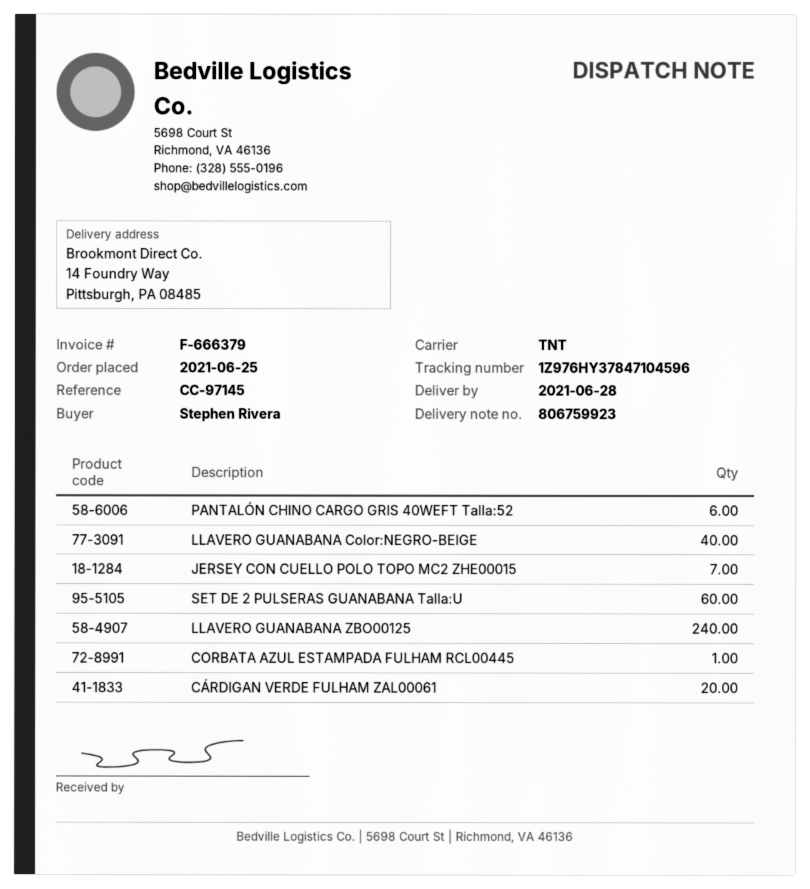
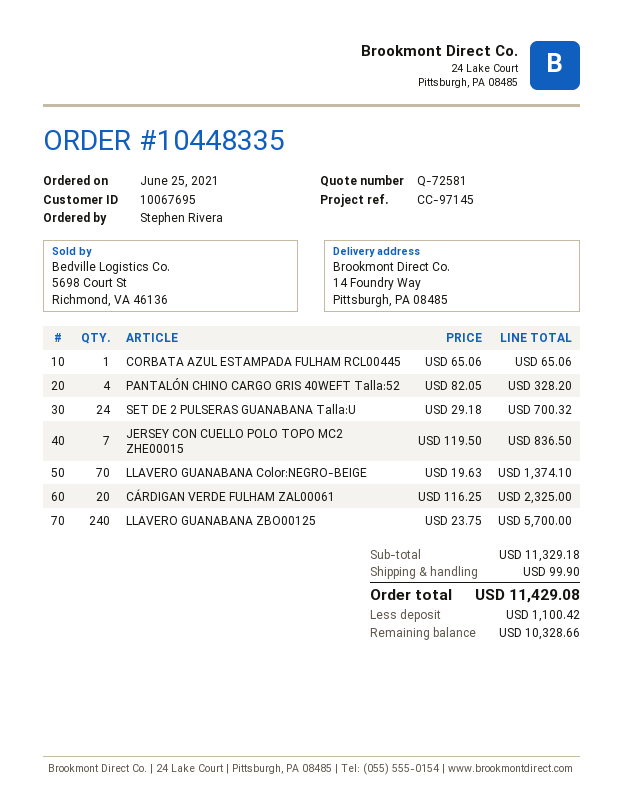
PANTALÓN CHINO CARGO GRIS 40WEFT Talla:52: 6 -> 4
LLAVERO GUANABANA Color:NEGRO-BEIGE: 40 -> 70
SET DE 2 PULSERAS GUANABANA Talla:U: 60 -> 24

